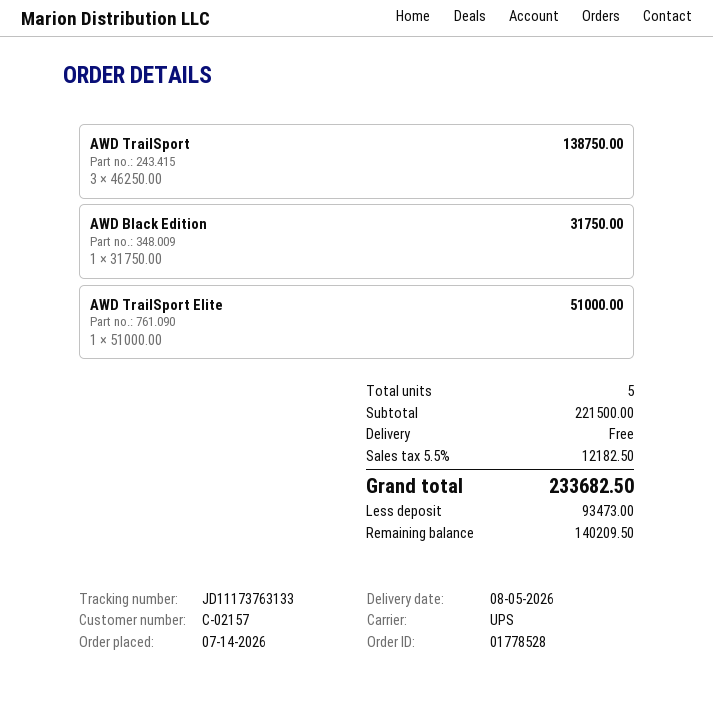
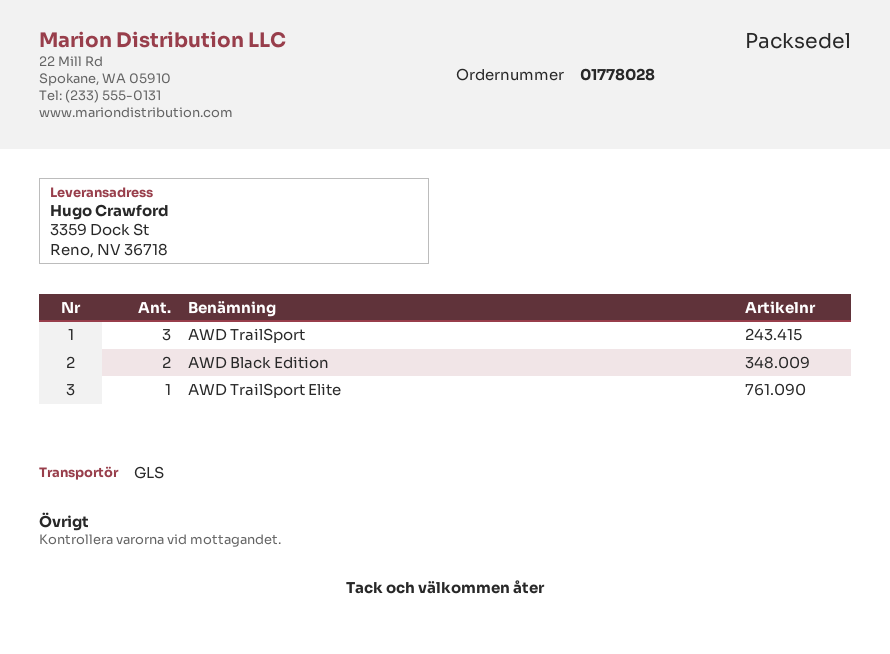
order number: 01778528 -> 01778028
shipping method: UPS -> GLS
AWD Black Edition: 1 -> 2

